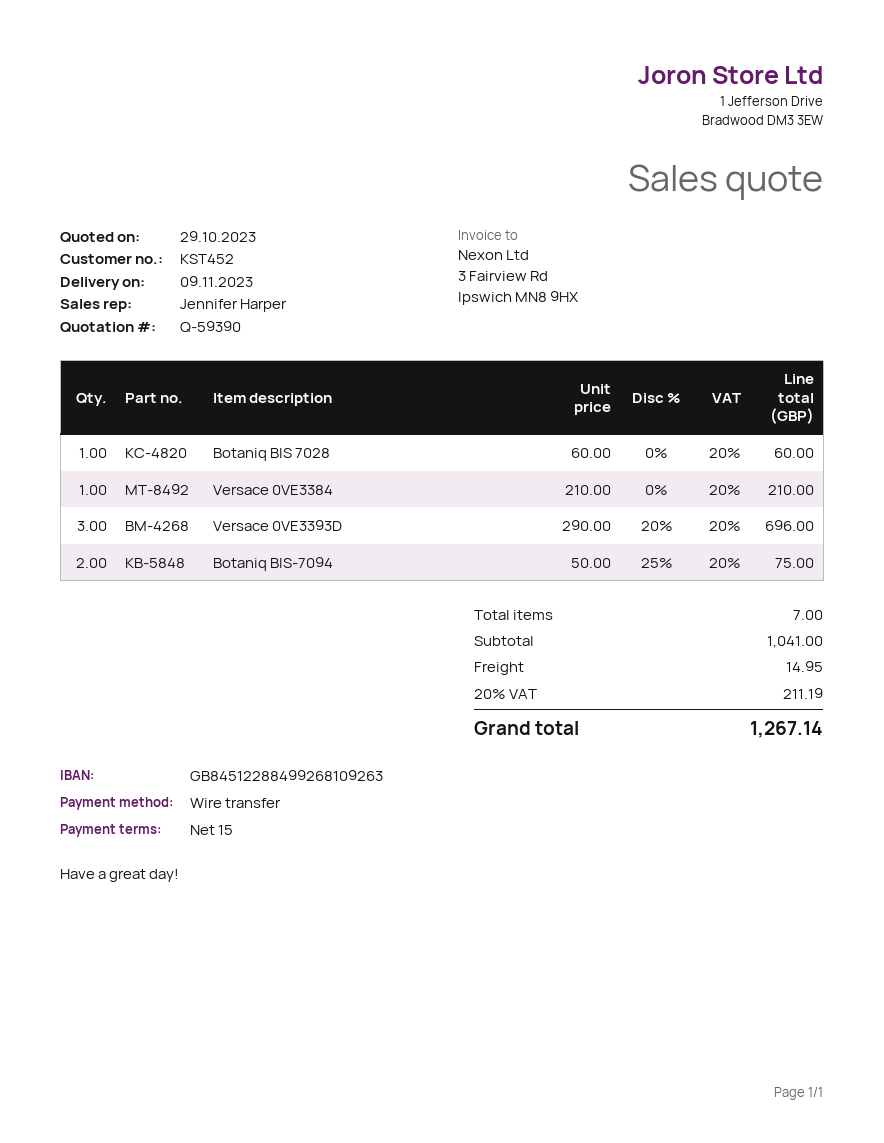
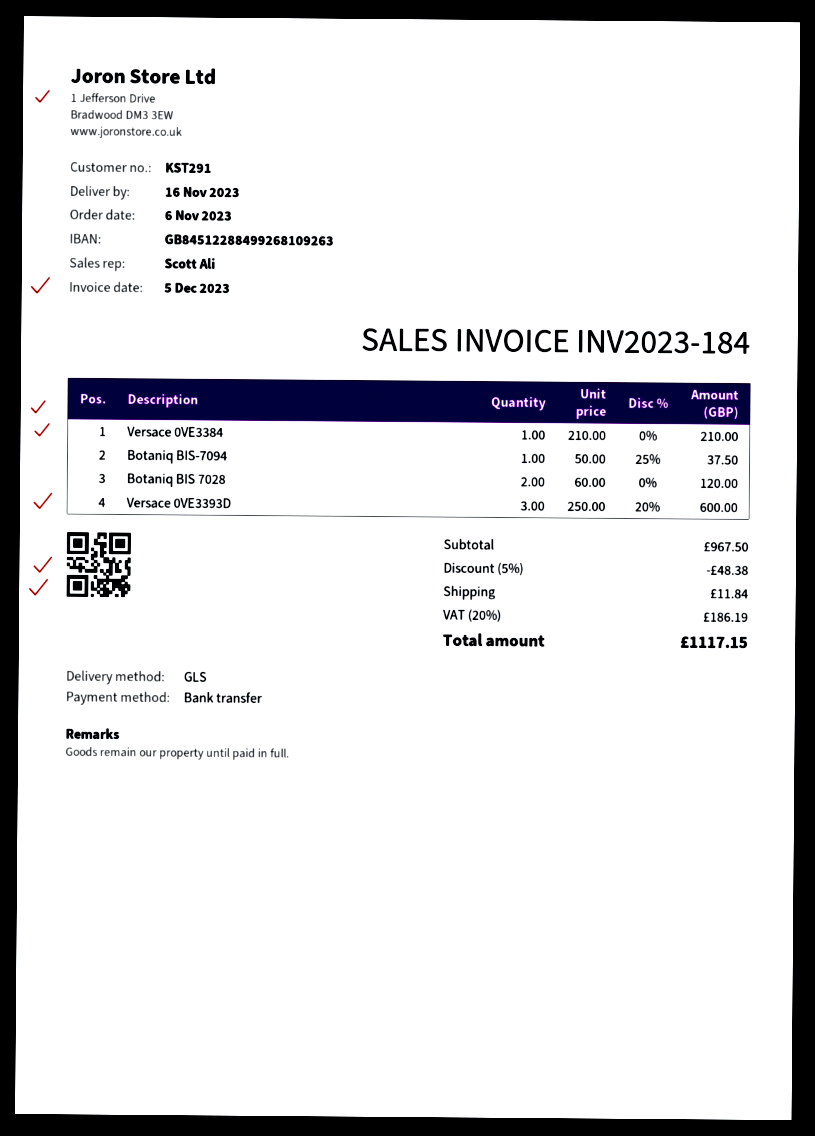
delivery date: 2023-11-09 -> 2023-11-16
customer number: KST452 -> KST291
sales rep: Jennifer Harper -> Scott Ali
Botaniq BIS 7028: 1 x 60.00 = 60.00 -> 2 x 60.00 = 120.00
Versace 0VE3393D: 3 x 290.00 - 20% = 696.00 -> 3 x 250.00 - 20% = 600.00
Botaniq BIS-7094: 2 x 50.00 - 25% = 75.00 -> 1 x 50.00 - 25% = 37.50
subtotal: 1041.00 -> 967.50
discount: none -> 5% = 48.38
shipping: 14.95 -> 11.84
tax: 20% = 211.19 -> 20% = 186.19
total: 1267.14 -> 1117.15

